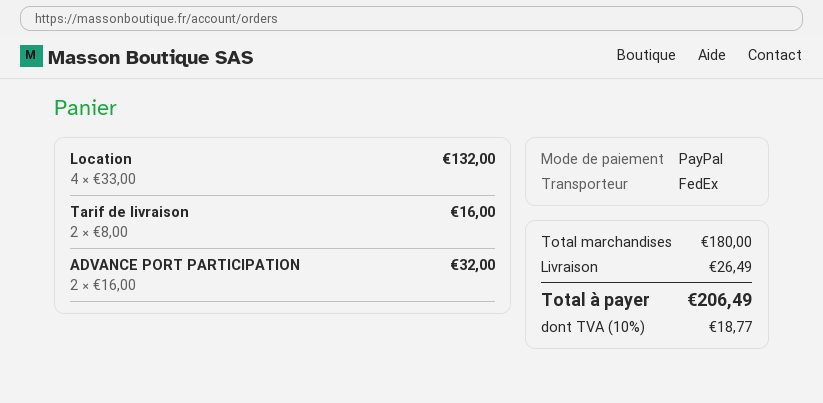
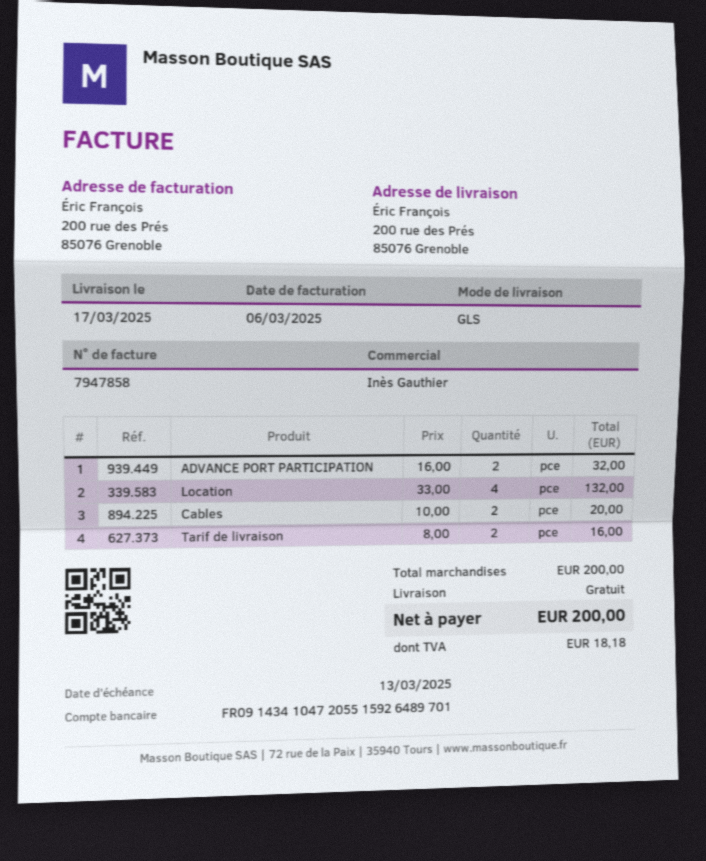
shipping method: FedEx -> GLS
Cables: none -> 2 x 10.00 = 20.00
subtotal: 180.00 -> 200.00
shipping: 26.49 -> 0.00
tax: 18.77 -> 18.18
total: 206.49 -> 200.00

